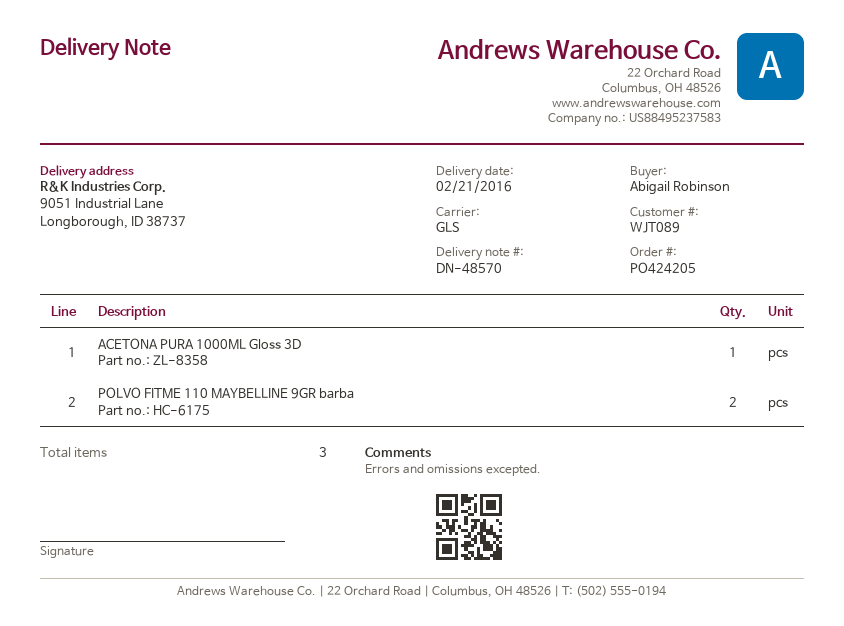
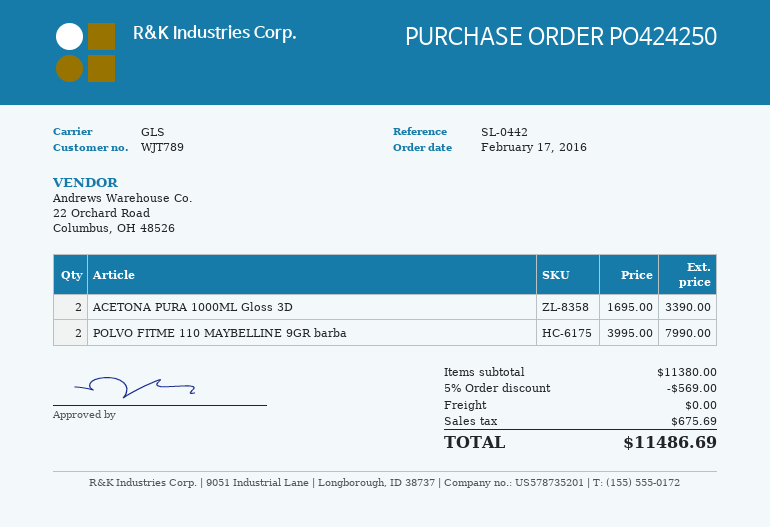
order number: PO424205 -> PO424250
customer number: WJT089 -> WJT789
ACETONA PURA 1000ML Gloss 3D: 1 -> 2

